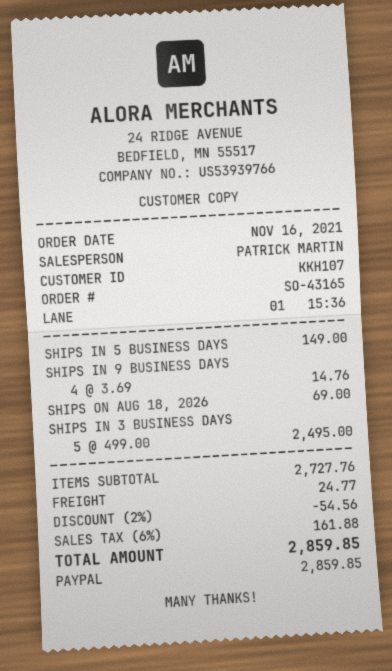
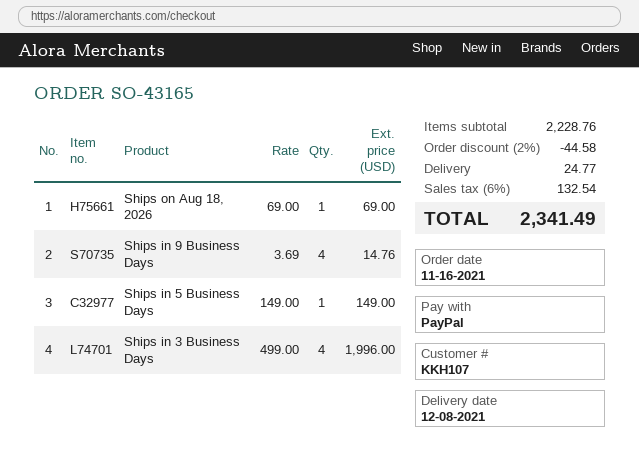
SHIPS IN 3 BUSINESS DAYS: 5 x 499.00 = 2495.00 -> 4 x 499.00 = 1996.00
subtotal: 2727.76 -> 2228.76
discount: 2% = 54.56 -> 2% = 44.58
tax: 6% = 161.88 -> 6% = 132.54
total: 2859.85 -> 2341.49

